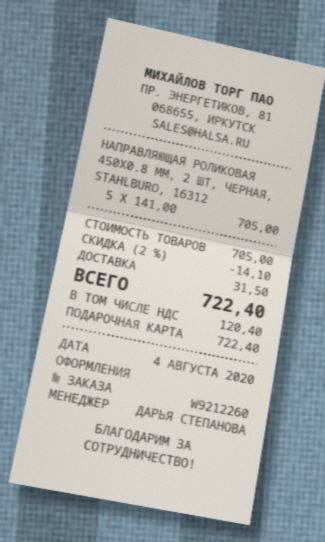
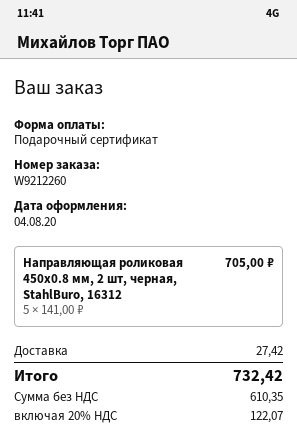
discount: 2% = 14.10 -> none
shipping: 31.50 -> 27.42
tax: 120.40 -> 122.07
total: 722.40 -> 732.42

